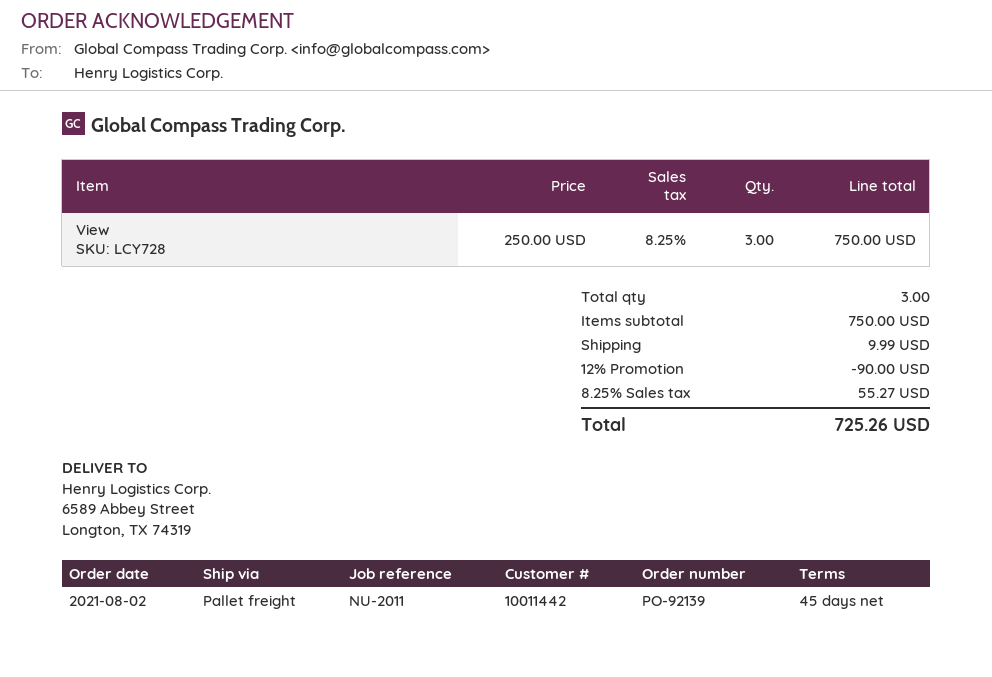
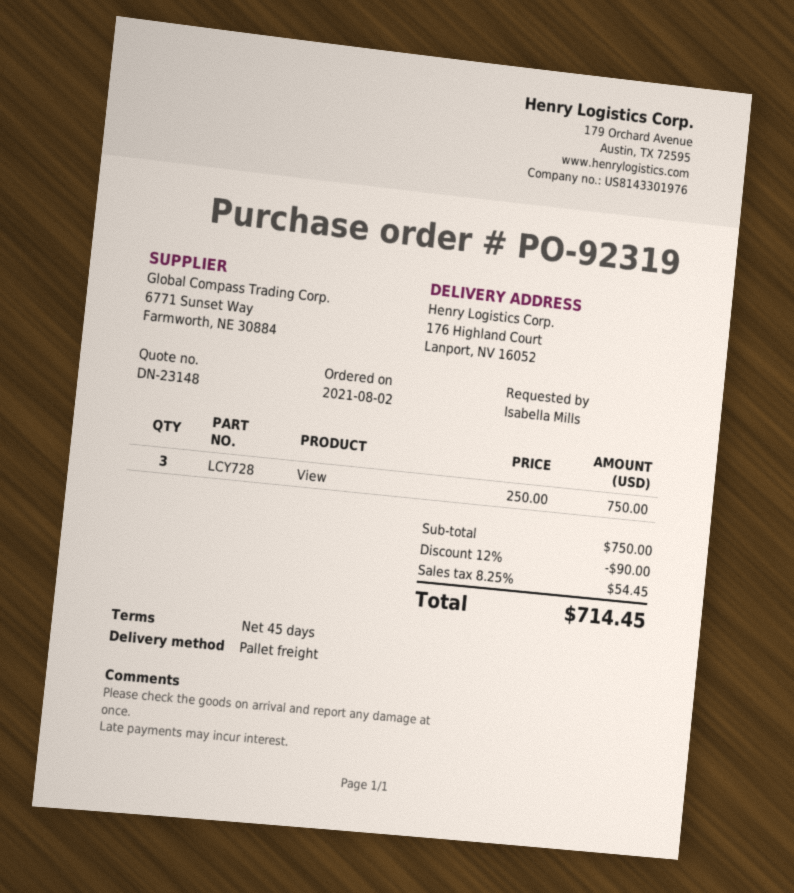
order number: PO-92139 -> PO-92319
ship to: 6589 Abbey Street, Longton, TX 74319 -> 176 Highland Court, Lanport, NV 16052
shipping: 9.99 -> none
tax: 8.25% = 55.27 -> 8.25% = 54.45
total: 725.26 -> 714.45

